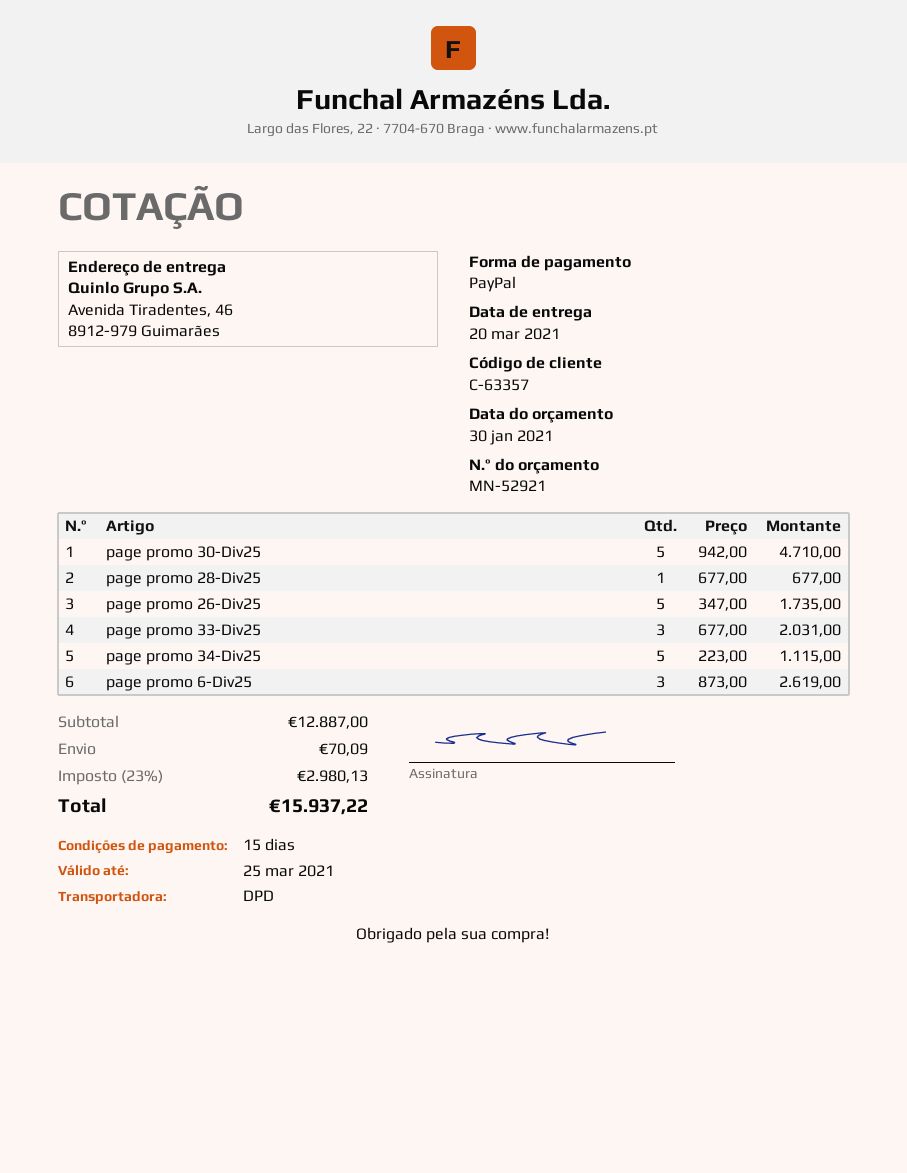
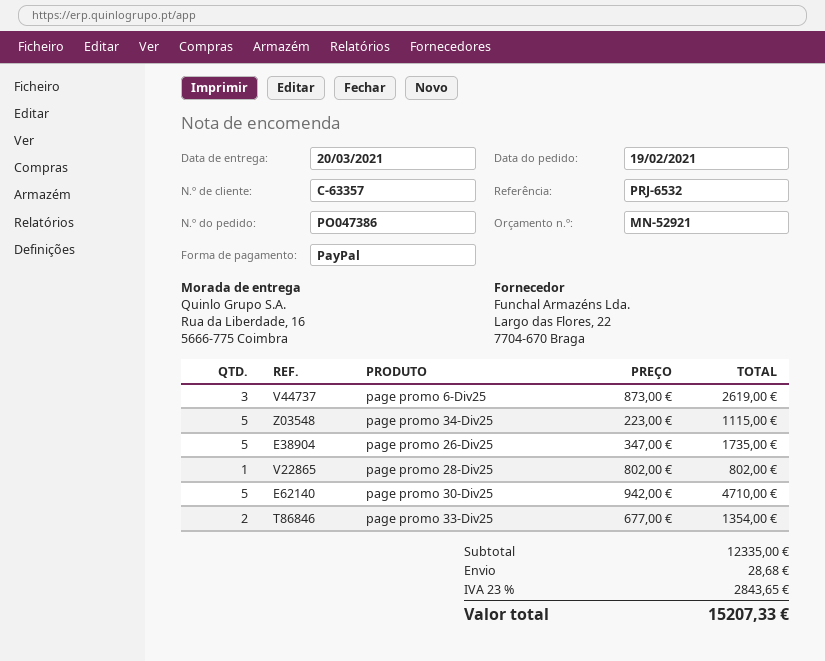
ship to: Avenida Tiradentes, 46, 8912-979 Guimarães -> Rua da Liberdade, 16, 5666-775 Coimbra
page promo 28-Div25: 1 x 677.00 = 677.00 -> 1 x 802.00 = 802.00
page promo 33-Div25: 3 x 677.00 = 2031.00 -> 2 x 677.00 = 1354.00
subtotal: 12887.00 -> 12335.00
shipping: 70.09 -> 28.68
tax: 23% = 2980.13 -> 23% = 2843.65
total: 15937.22 -> 15207.33

